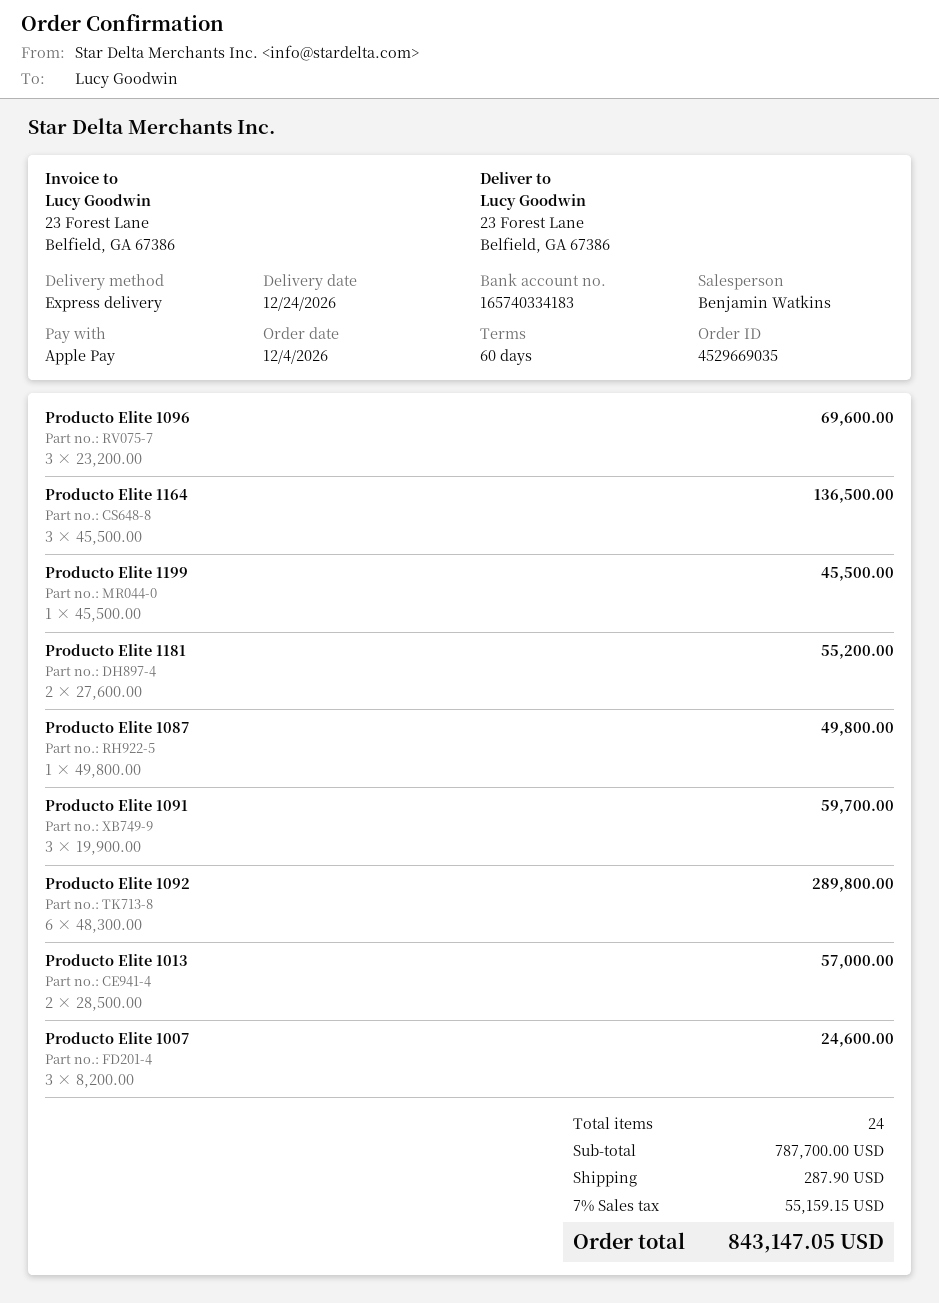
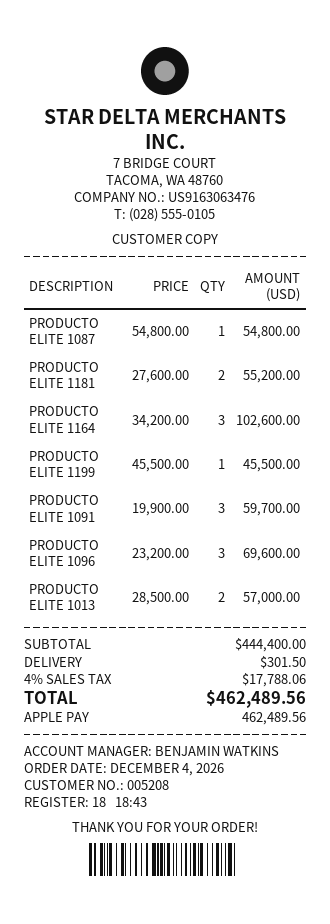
Producto Elite 1164: 3 x 45500.00 = 136500.00 -> 3 x 34200.00 = 102600.00
Producto Elite 1087: 1 x 49800.00 = 49800.00 -> 1 x 54800.00 = 54800.00
Producto Elite 1092: 6 x 48300.00 = 289800.00 -> none
Producto Elite 1007: 3 x 8200.00 = 24600.00 -> none
subtotal: 787700.00 -> 444400.00
shipping: 287.90 -> 301.50
tax: 7% = 55159.15 -> 4% = 17788.06
total: 843147.05 -> 462489.56

